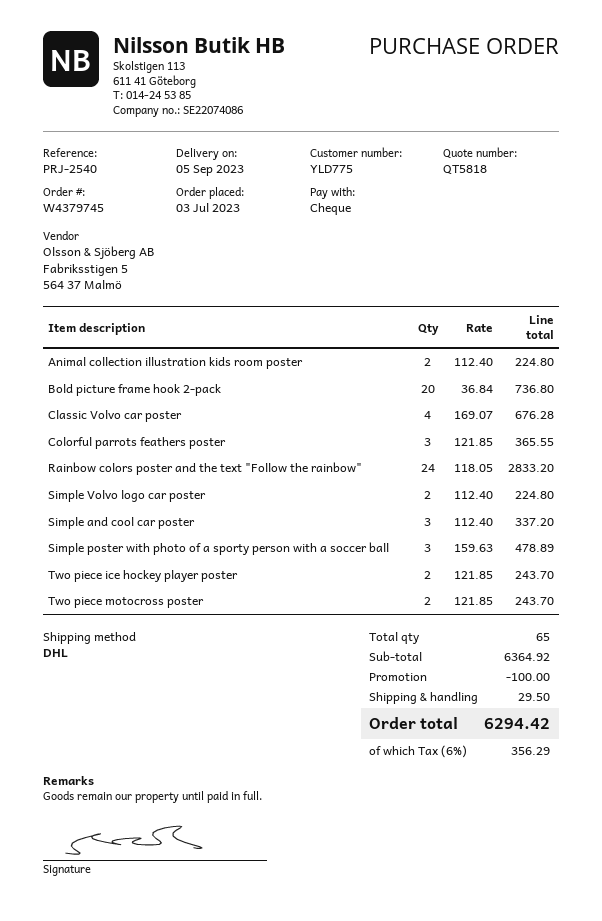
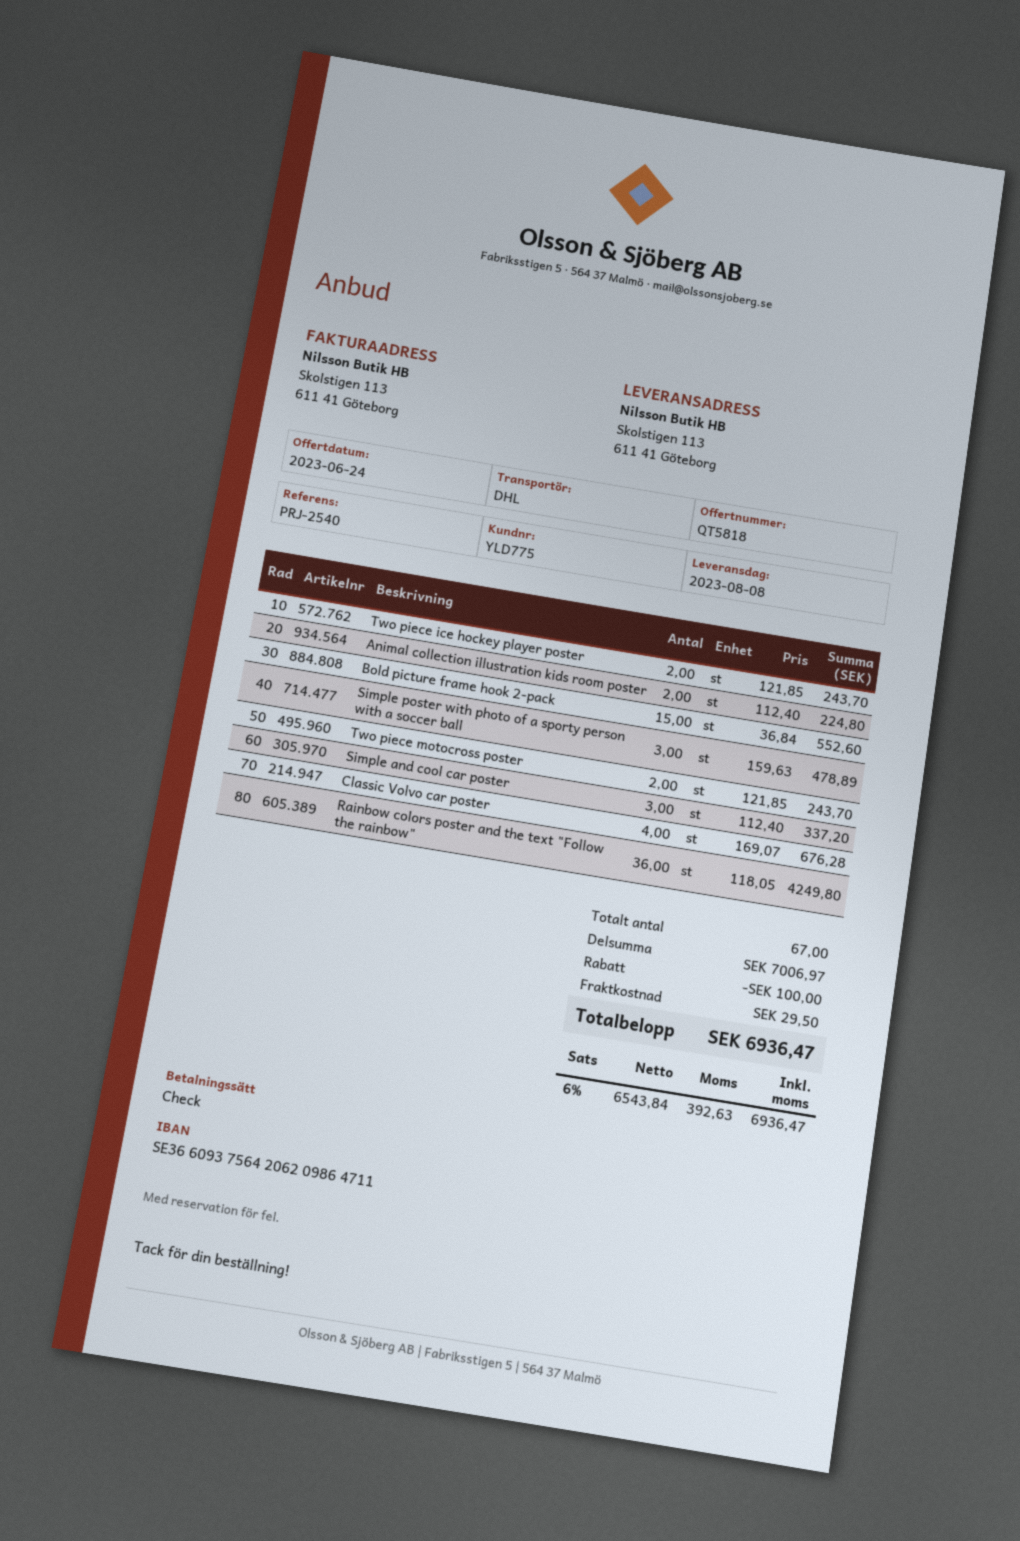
delivery date: 2023-09-05 -> 2023-08-08
Bold picture frame hook 2-pack: 20 x 36.84 = 736.80 -> 15 x 36.84 = 552.60
Colorful parrots feathers poster: 3 x 121.85 = 365.55 -> none
Rainbow colors poster and the text "Follow the rainbow": 24 x 118.05 = 2833.20 -> 36 x 118.05 = 4249.80
Simple Volvo logo car poster: 2 x 112.40 = 224.80 -> none
total quantity: 65 -> 67
subtotal: 6364.92 -> 7006.97
tax: 6% = 356.29 -> 6% = 392.63
total: 6294.42 -> 6936.47

